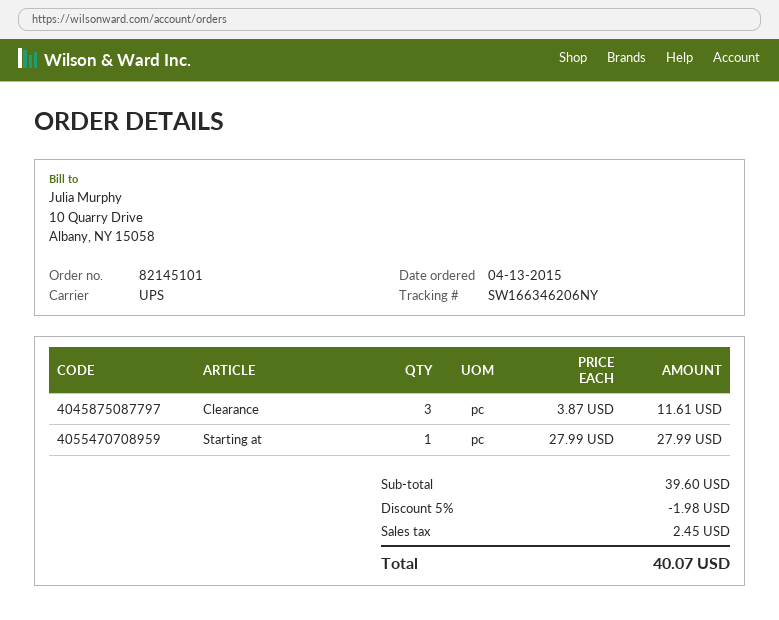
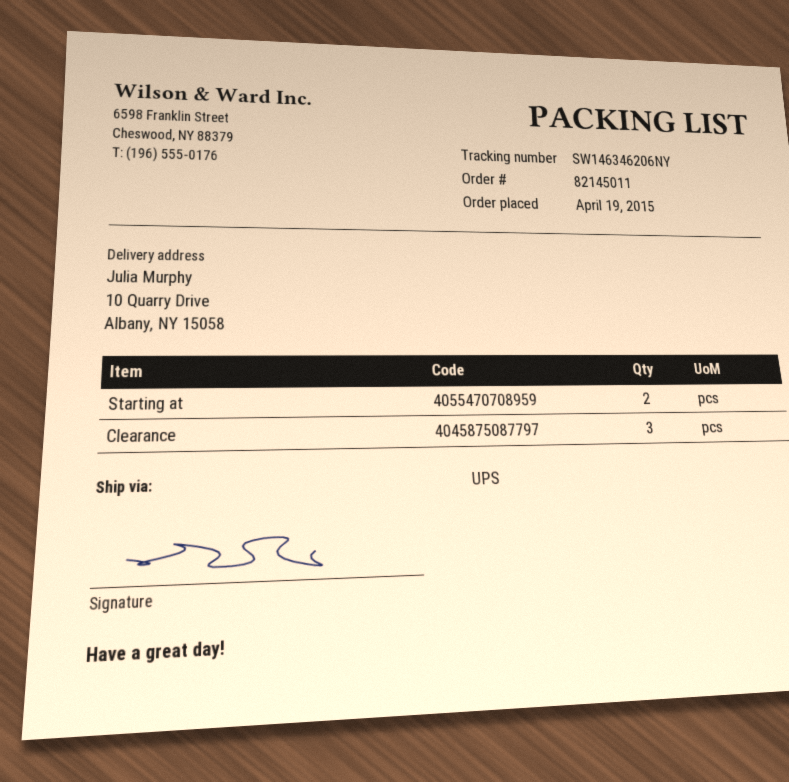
order number: 82145101 -> 82145011
order date: 2015-04-13 -> 2015-04-19
tracking number: SW166346206NY -> SW146346206NY
Starting at: 1 -> 2

